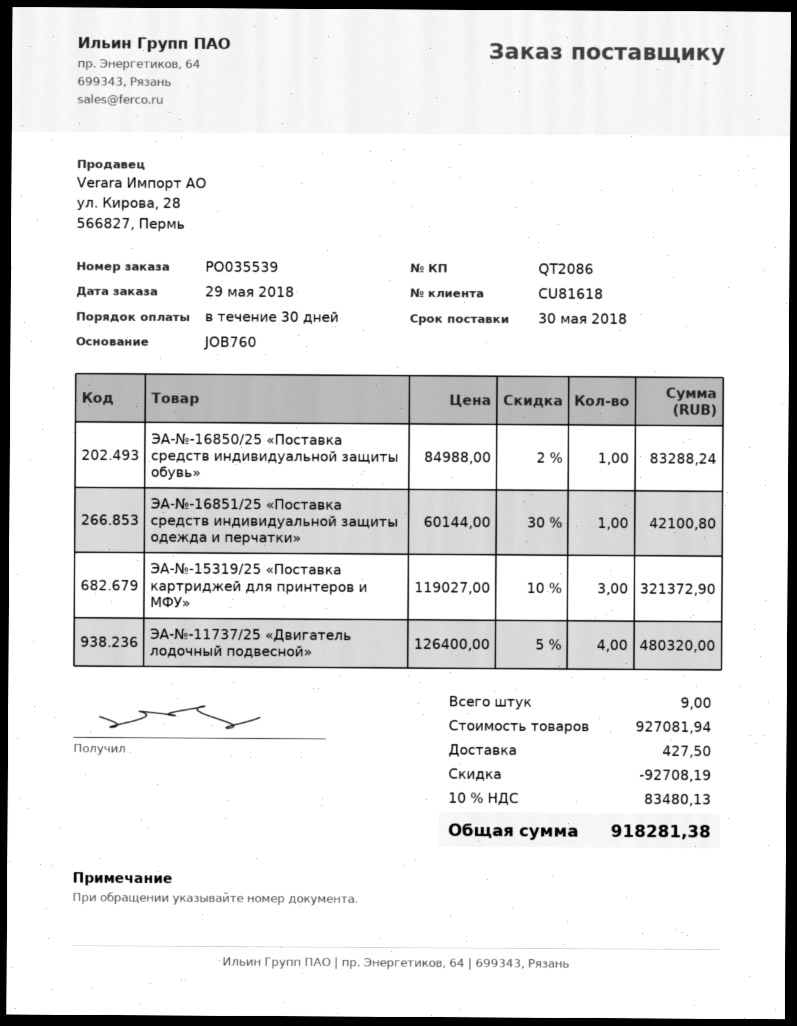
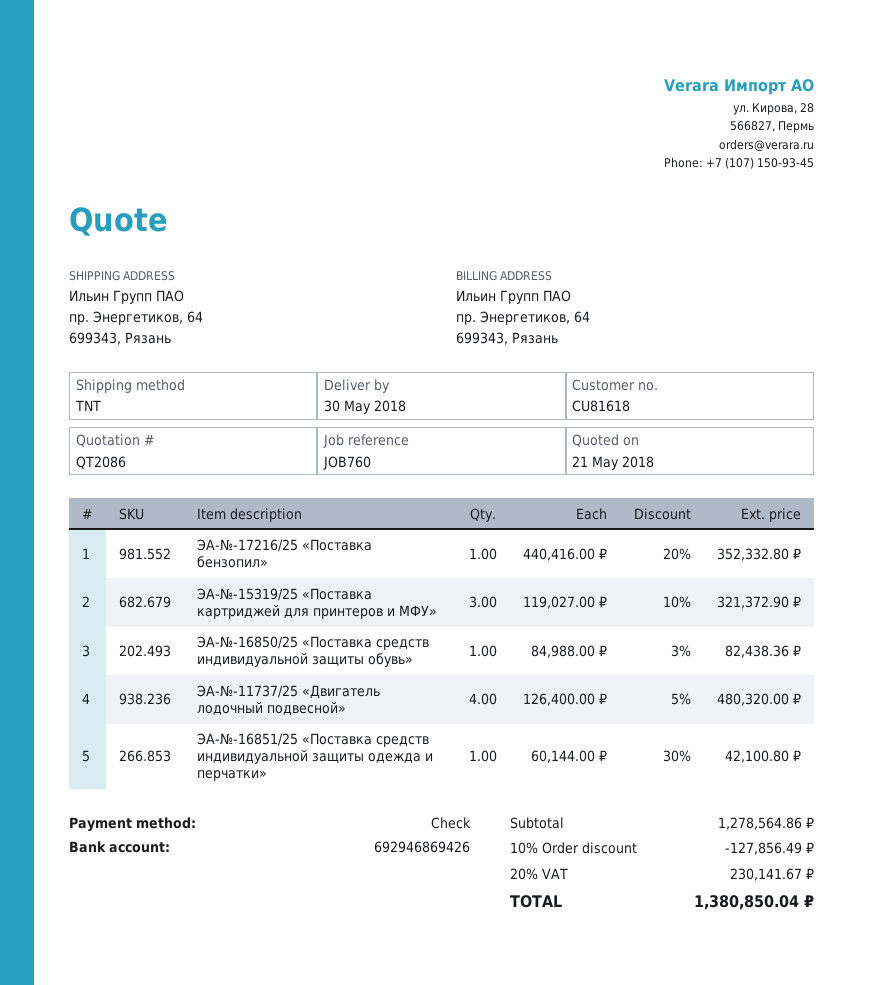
ЭА-№-16850/25 «Поставка средств индивидуальной защиты обувь»: 1 x 84988.00 - 2% = 83288.24 -> 1 x 84988.00 - 3% = 82438.36
ЭА-№-17216/25 «Поставка бензопил»: none -> 1 x 440416.00 - 20% = 352332.80
subtotal: 927081.94 -> 1278564.86
discount: 92708.19 -> 127856.49
shipping: 427.50 -> none
tax: 10% = 83480.13 -> 20% = 230141.67
total: 918281.38 -> 1380850.04

